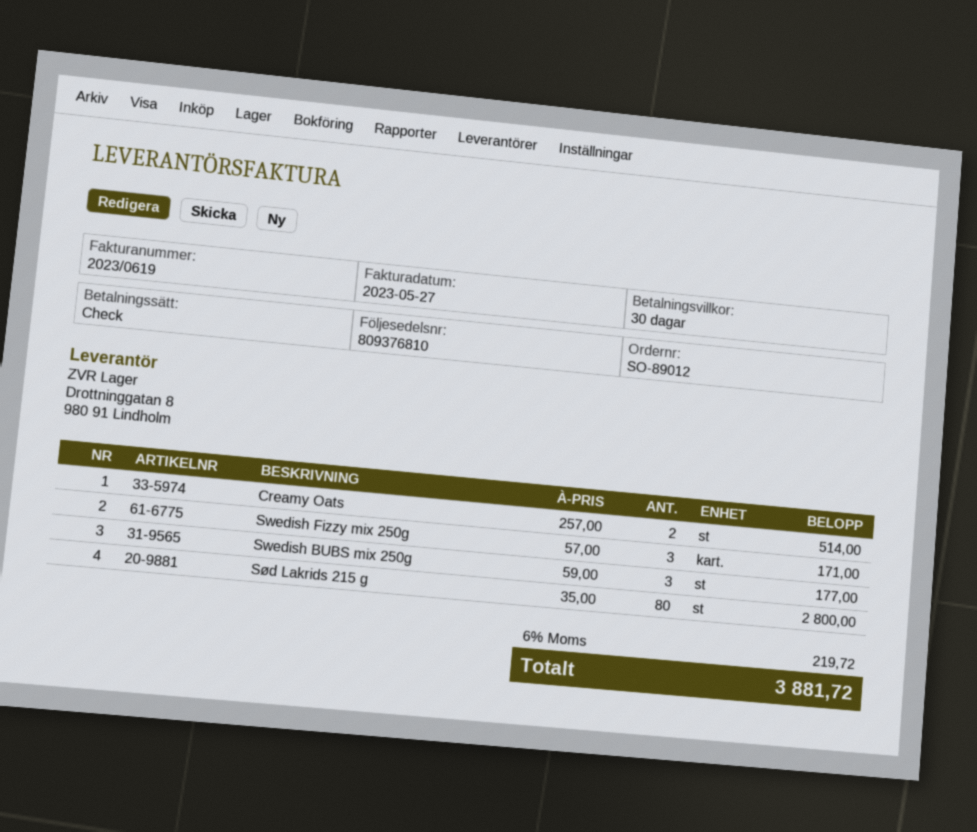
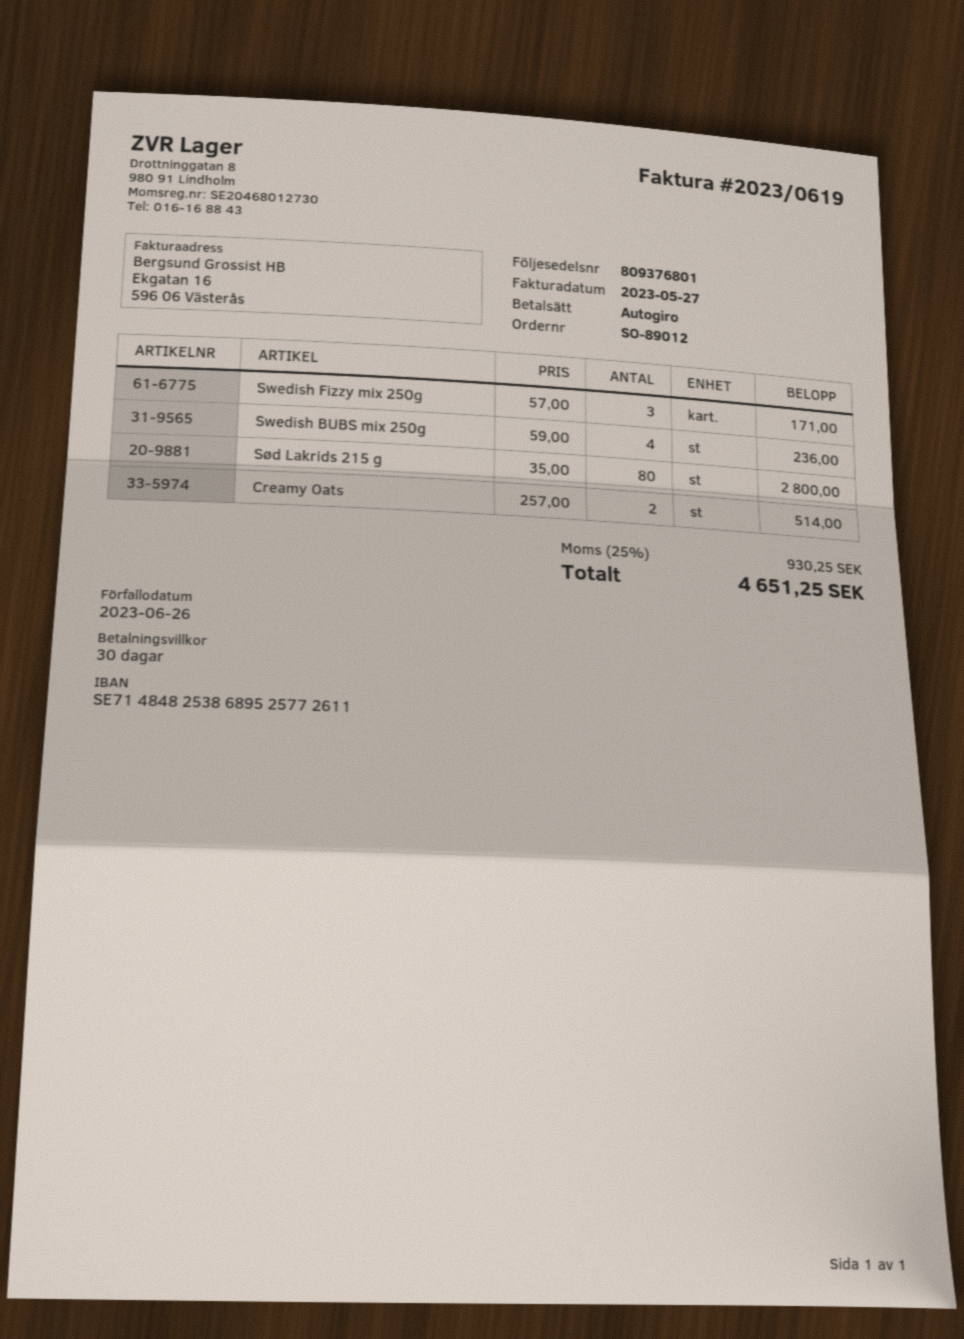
delivery note number: 809376810 -> 809376801
payment method: cheque -> direct debit
Swedish BUBS mix 250g: 3 x 59.00 = 177.00 -> 4 x 59.00 = 236.00
tax: 6% = 219.72 -> 25% = 930.25
total: 3881.72 -> 4651.25

